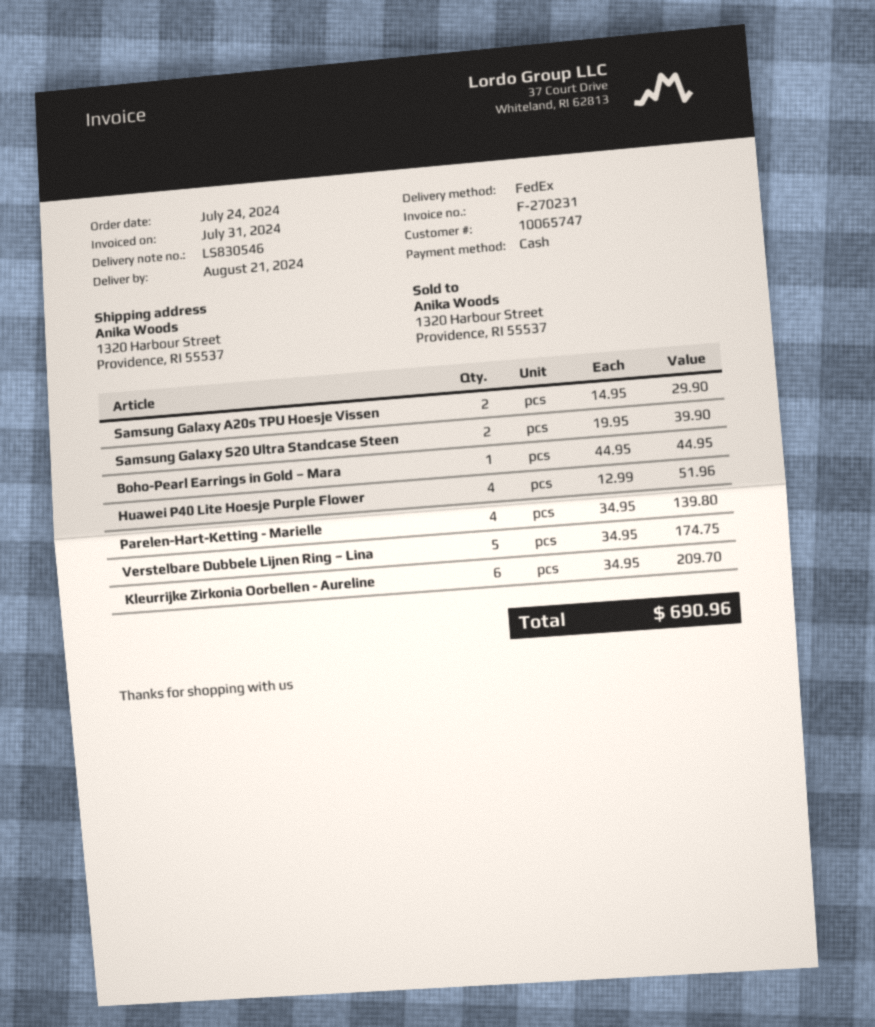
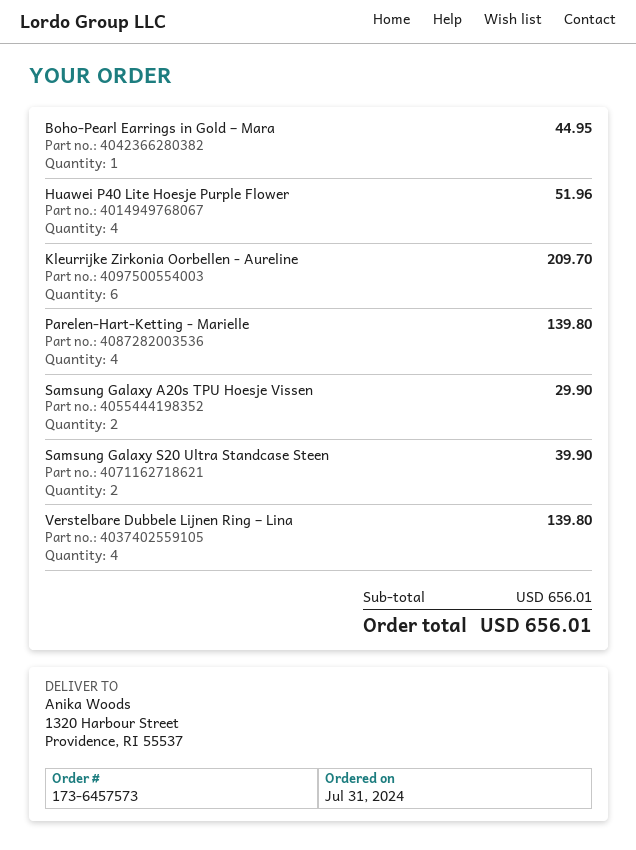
order date: 2024-07-24 -> 2024-07-31
Verstelbare Dubbele Lijnen Ring – Lina: 5 for 174.75 -> 4 for 139.80
total: 690.96 -> 656.01

